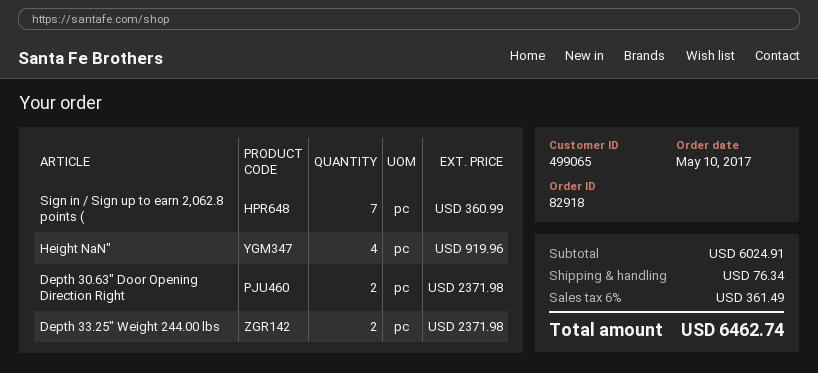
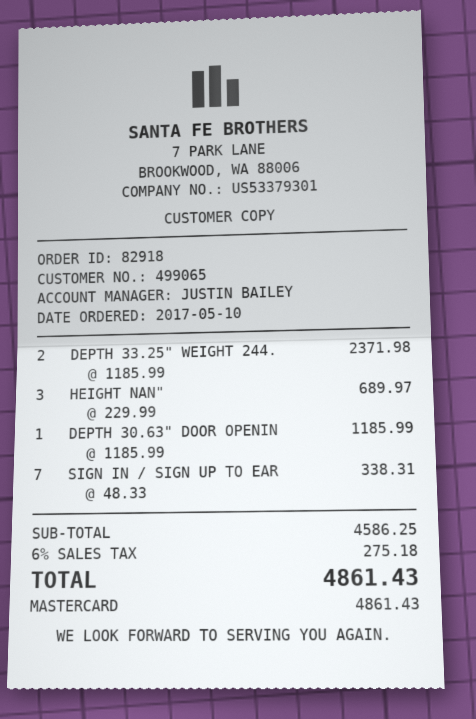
Sign in / Sign up to earn 2,062.8 points (: 7 for 360.99 -> 7 for 338.31
Height NaN": 4 for 919.96 -> 3 for 689.97
Depth 30.63" Door Opening Direction Right: 2 for 2371.98 -> 1 for 1185.99
subtotal: 6024.91 -> 4586.25
shipping: 76.34 -> none
tax: 6% = 361.49 -> 6% = 275.18
total: 6462.74 -> 4861.43

